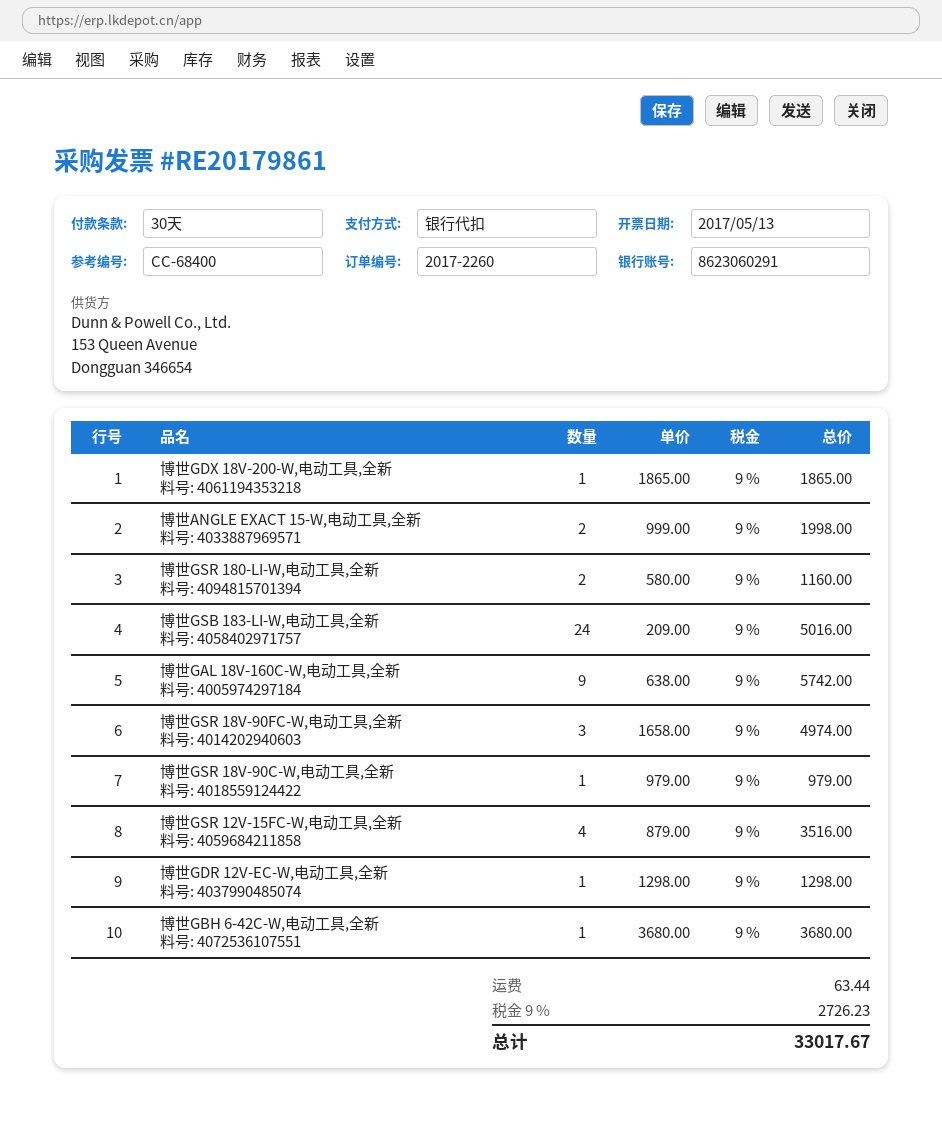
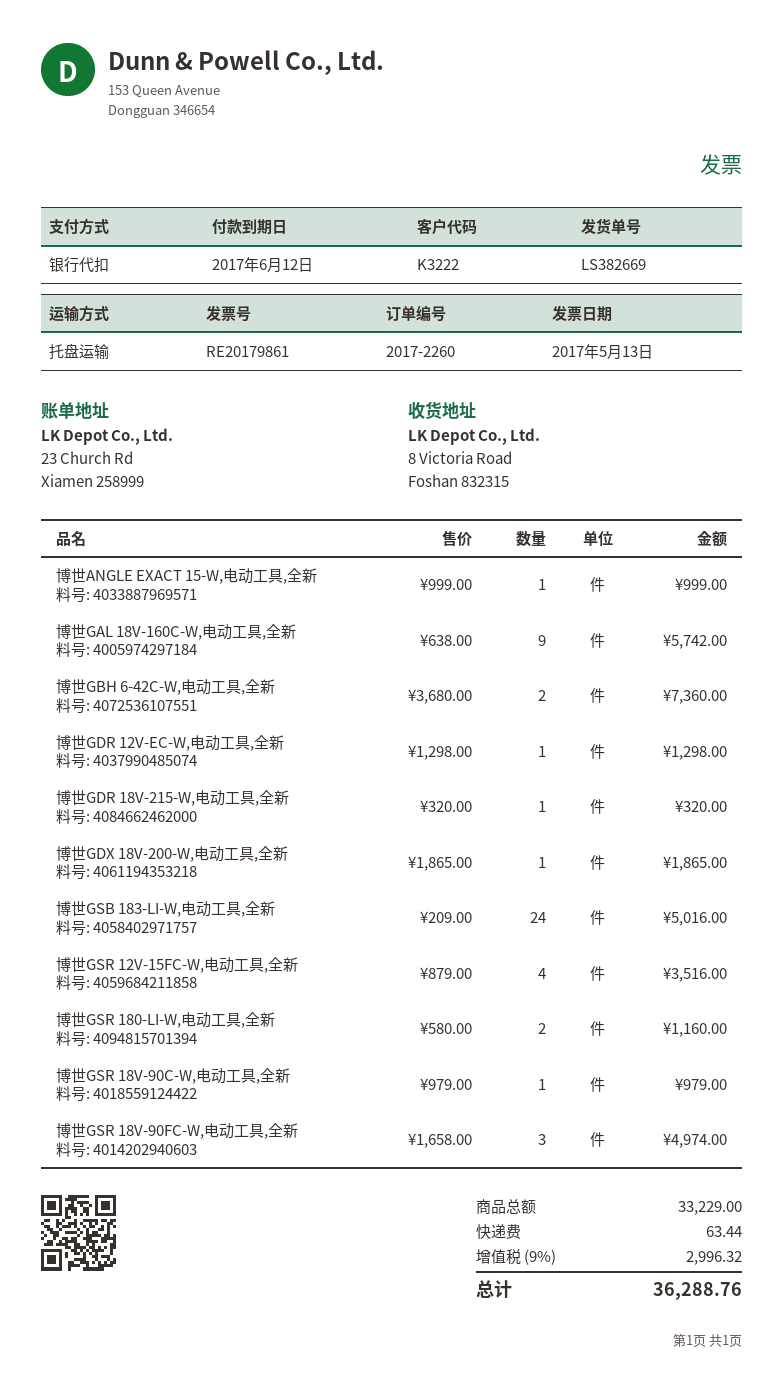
博世ANGLE EXACT 15-W,电动工具,全新: 2 x 999.00 = 1998.00 -> 1 x 999.00 = 999.00
博世GBH 6-42C-W,电动工具,全新: 1 x 3680.00 = 3680.00 -> 2 x 3680.00 = 7360.00
博世GDR 18V-215-W,电动工具,全新: none -> 1 x 320.00 = 320.00
tax: 9% = 2726.23 -> 9% = 2996.32
total: 33017.67 -> 36288.76

